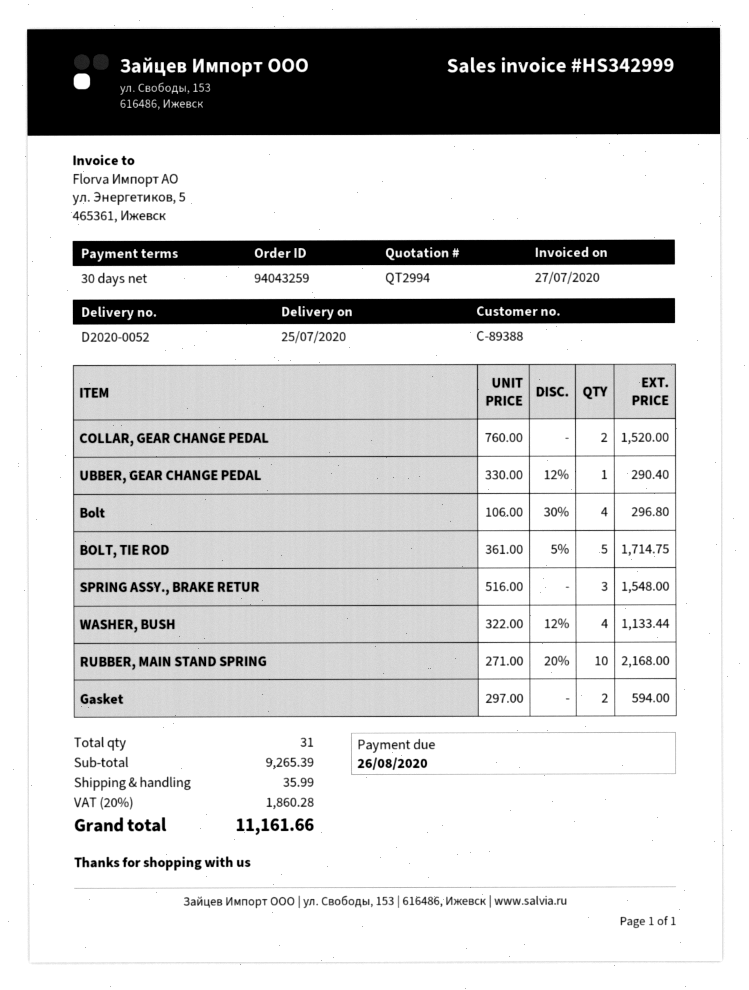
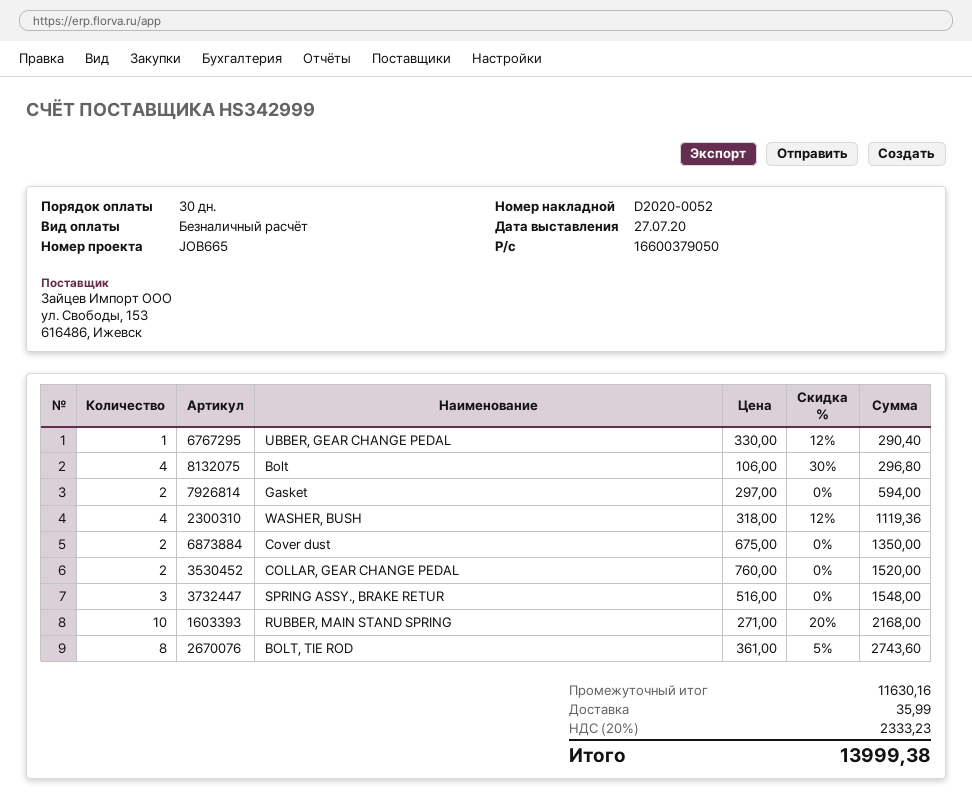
BOLT, TIE ROD: 5 x 361.00 - 5% = 1714.75 -> 8 x 361.00 - 5% = 2743.60
WASHER, BUSH: 4 x 322.00 - 12% = 1133.44 -> 4 x 318.00 - 12% = 1119.36
Cover dust: none -> 2 x 675.00 = 1350.00
subtotal: 9265.39 -> 11630.16
tax: 20% = 1860.28 -> 20% = 2333.23
total: 11161.66 -> 13999.38

